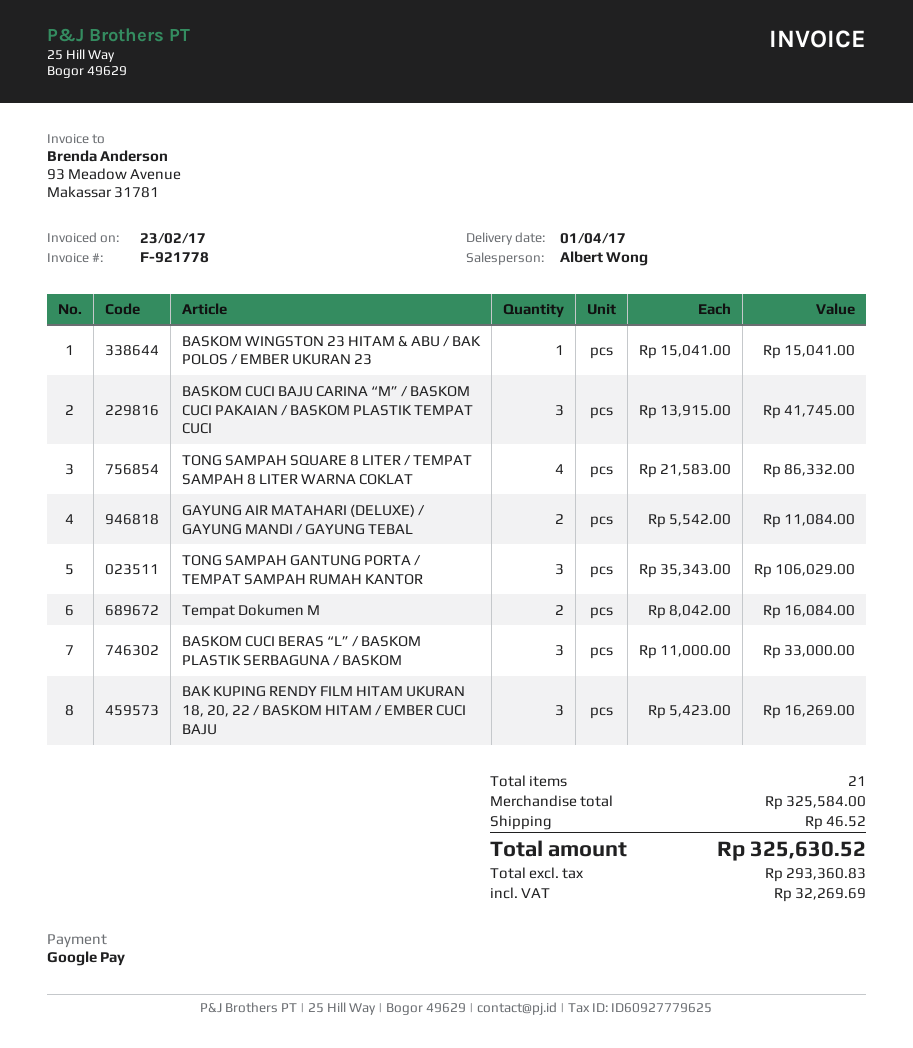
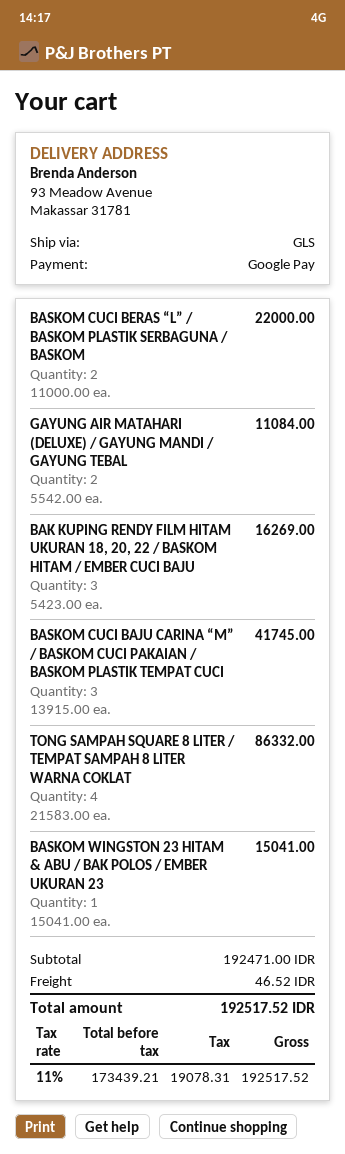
TONG SAMPAH GANTUNG PORTA / TEMPAT SAMPAH RUMAH KANTOR: 3 x 35343.00 = 106029.00 -> none
Tempat Dokumen M: 2 x 8042.00 = 16084.00 -> none
BASKOM CUCI BERAS “L” / BASKOM PLASTIK SERBAGUNA / BASKOM: 3 x 11000.00 = 33000.00 -> 2 x 11000.00 = 22000.00
subtotal: 325584.00 -> 192471.00
net: 293360.83 -> 173439.21
tax: 32269.69 -> 19078.31
total: 325630.52 -> 192517.52

